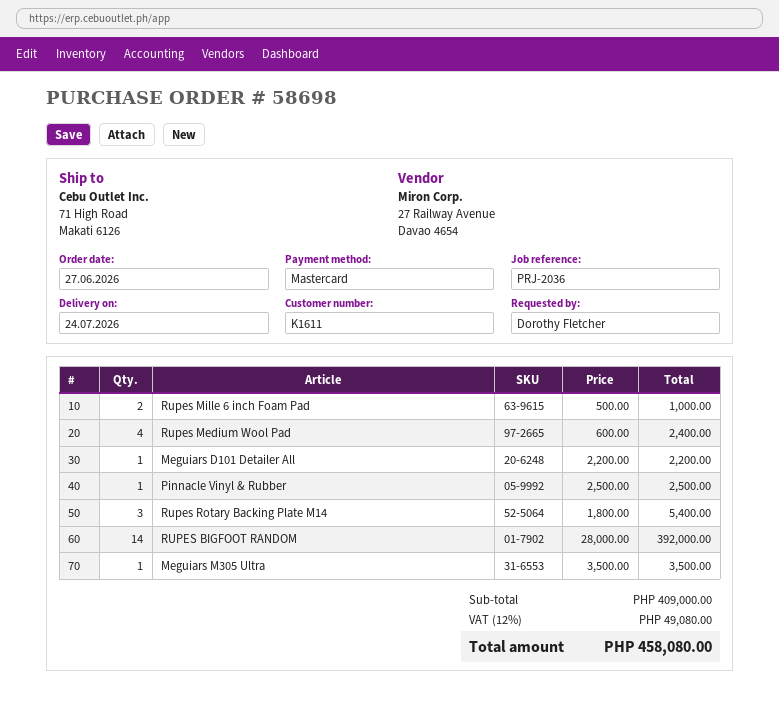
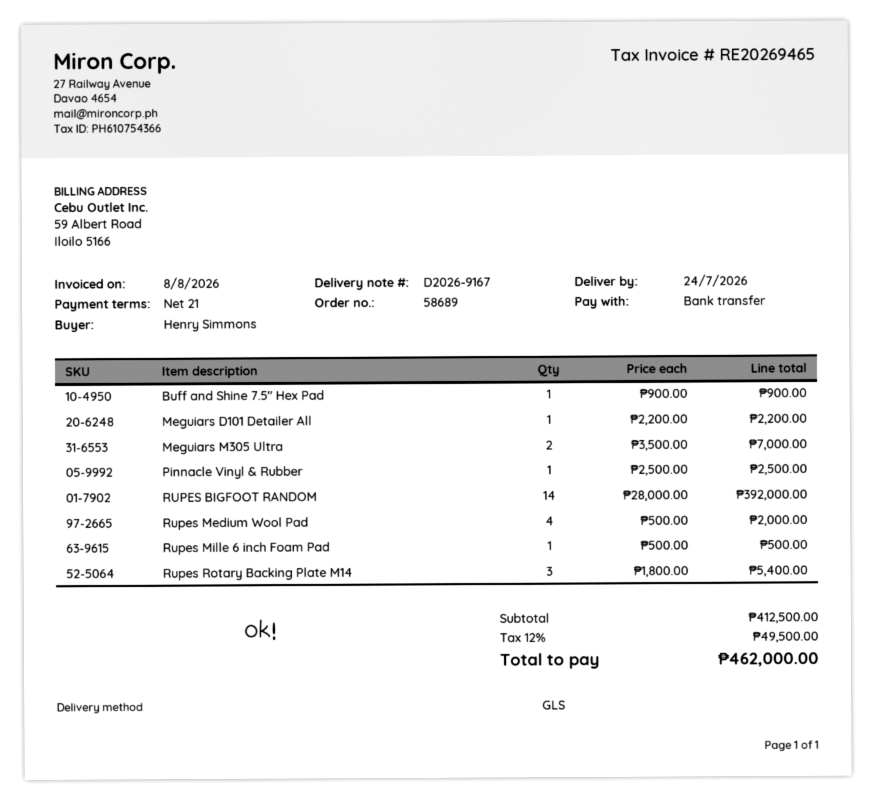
order number: 58698 -> 58689
ordered by: Dorothy Fletcher -> Henry Simmons
payment method: Mastercard -> bank transfer
Rupes Mille 6 inch Foam Pad: 2 x 500.00 = 1000.00 -> 1 x 500.00 = 500.00
Rupes Medium Wool Pad: 4 x 600.00 = 2400.00 -> 4 x 500.00 = 2000.00
Meguiars M305 Ultra: 1 x 3500.00 = 3500.00 -> 2 x 3500.00 = 7000.00
Buff and Shine 7.5" Hex Pad: none -> 1 x 900.00 = 900.00
subtotal: 409000.00 -> 412500.00
tax: 12% = 49080.00 -> 12% = 49500.00
total: 458080.00 -> 462000.00

